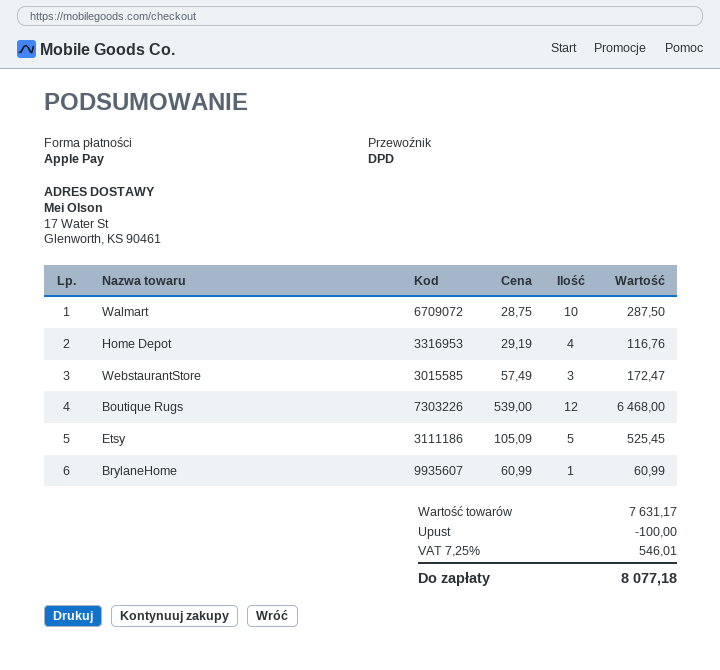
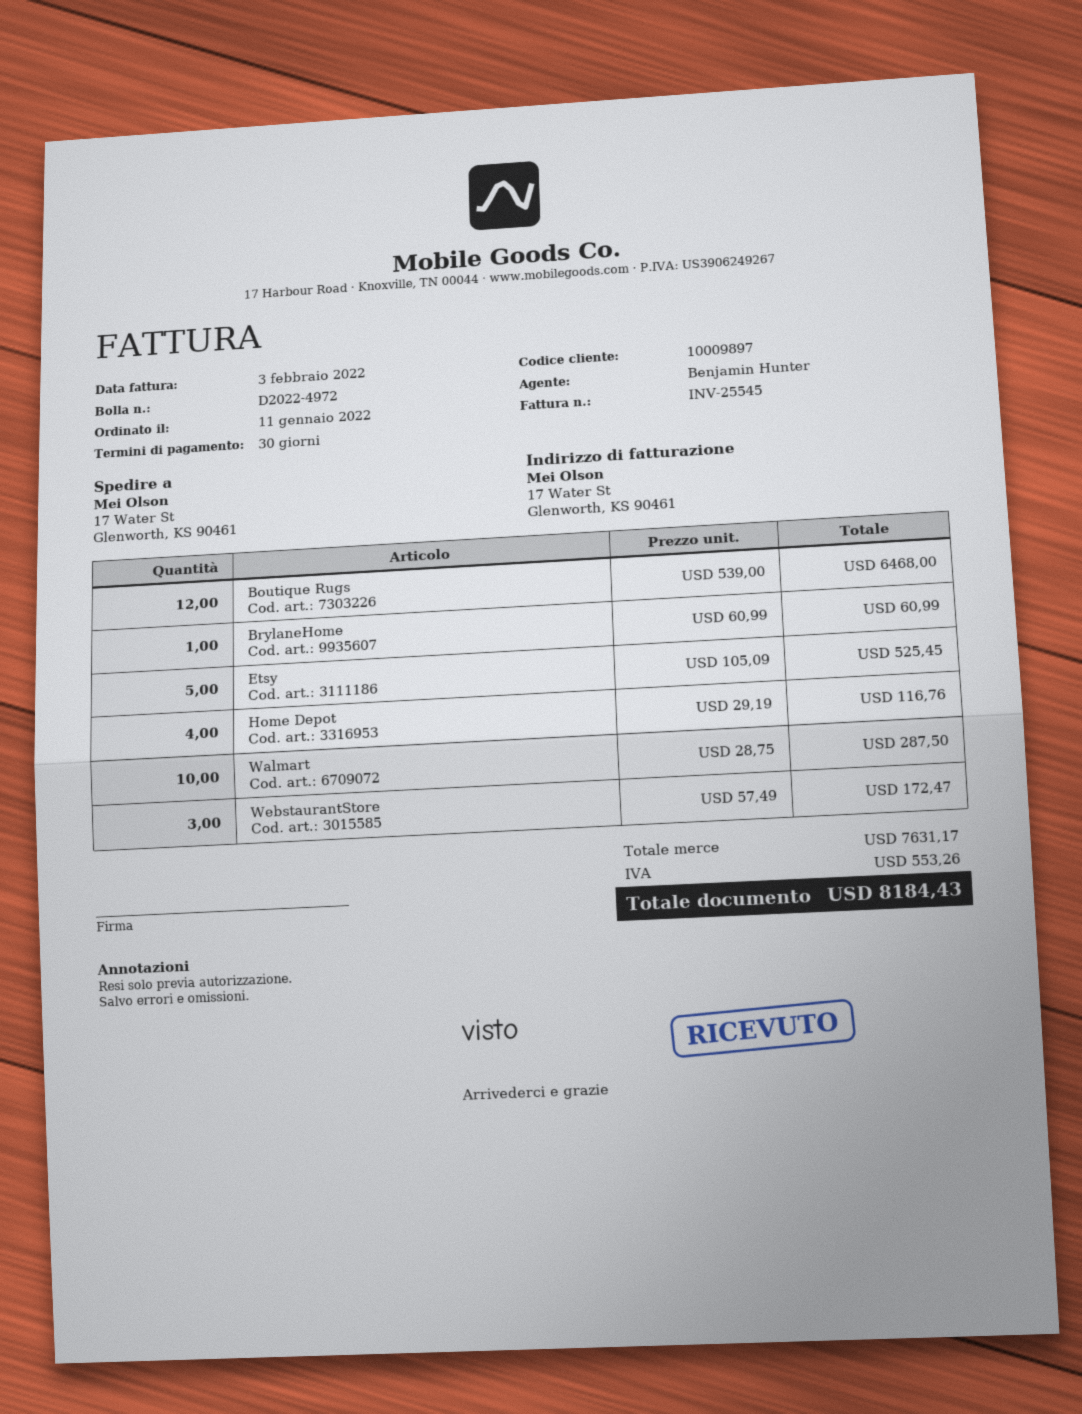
discount: 100.00 -> none
tax: 546.01 -> 553.26
total: 8077.18 -> 8184.43

